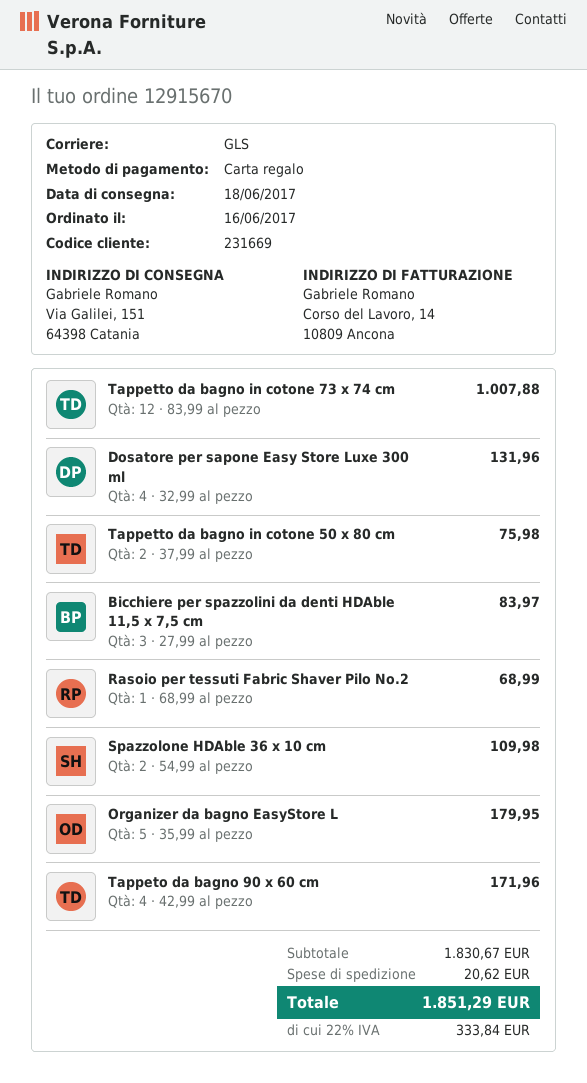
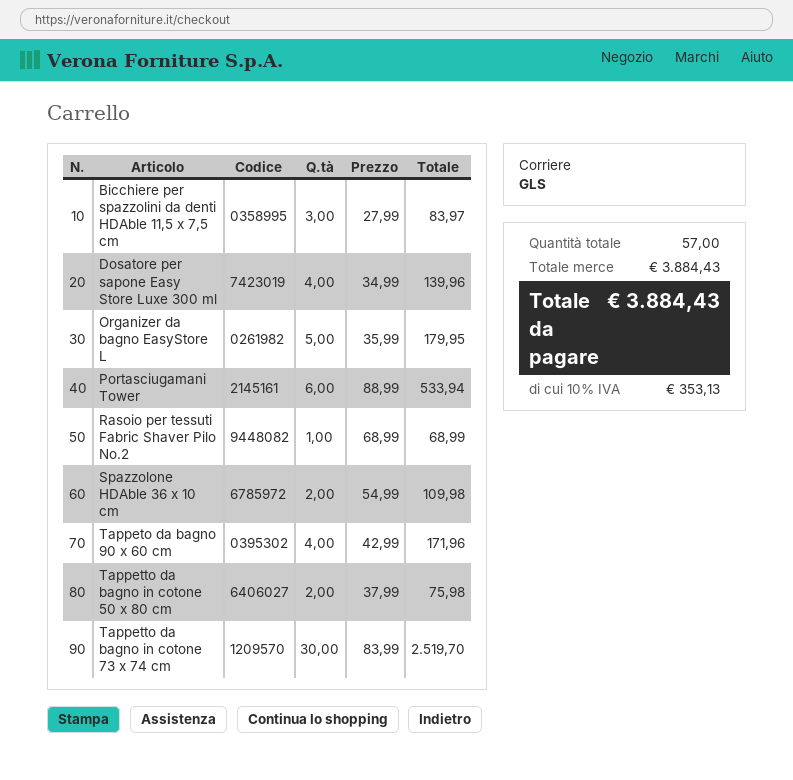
Tappetto da bagno in cotone 73 x 74 cm: 12 x 83.99 = 1007.88 -> 30 x 83.99 = 2519.70
Dosatore per sapone Easy Store Luxe 300 ml: 4 x 32.99 = 131.96 -> 4 x 34.99 = 139.96
Portasciugamani Tower: none -> 6 x 88.99 = 533.94
subtotal: 1830.67 -> 3884.43
shipping: 20.62 -> none
tax: 22% = 333.84 -> 10% = 353.13
total: 1851.29 -> 3884.43

